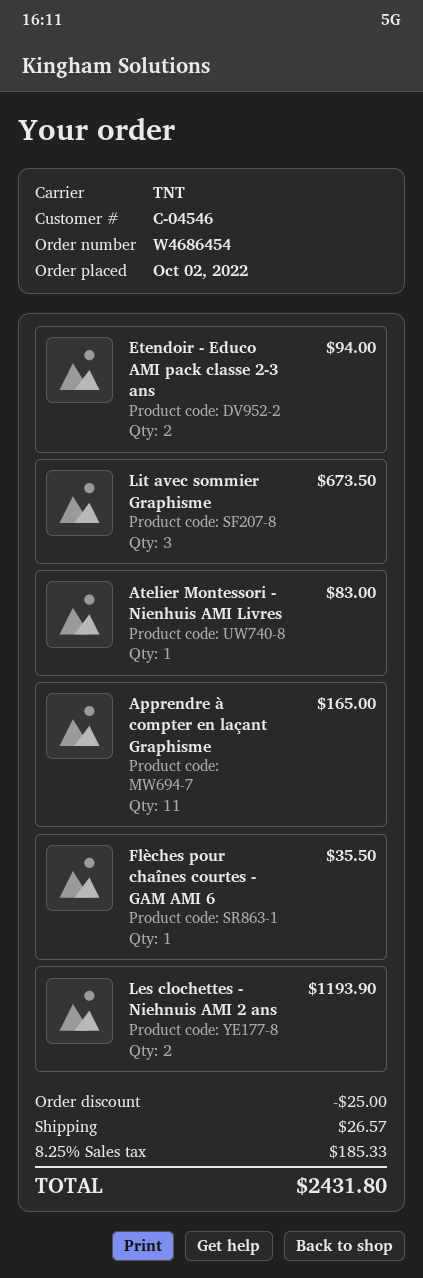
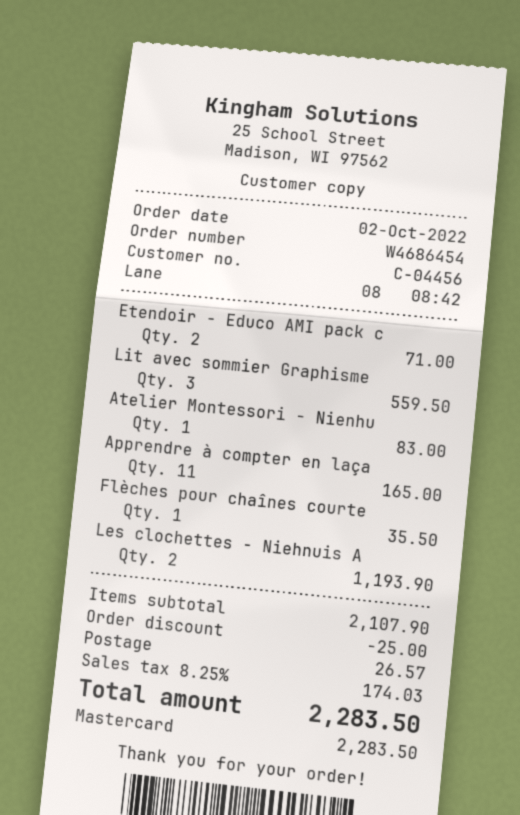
customer number: C-04546 -> C-04456
Etendoir - Educo AMI pack classe 2-3 ans: 2 for 94.00 -> 2 for 71.00
Lit avec sommier Graphisme: 3 for 673.50 -> 3 for 559.50
tax: 8.25% = 185.33 -> 8.25% = 174.03
total: 2431.80 -> 2283.50

